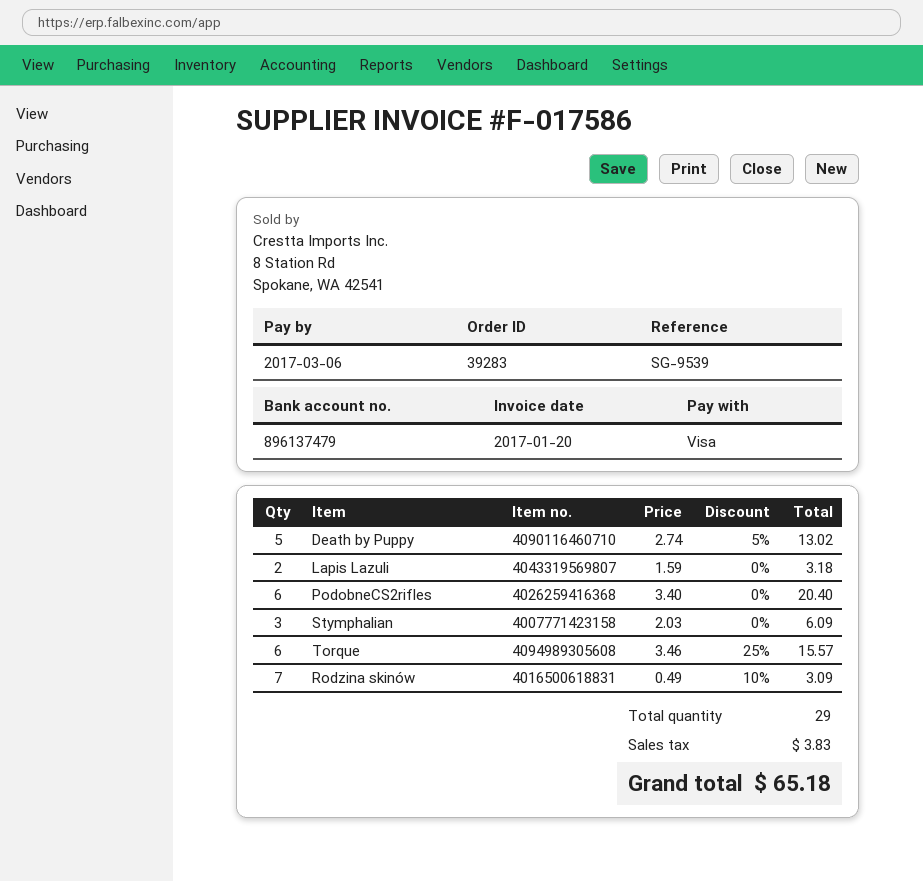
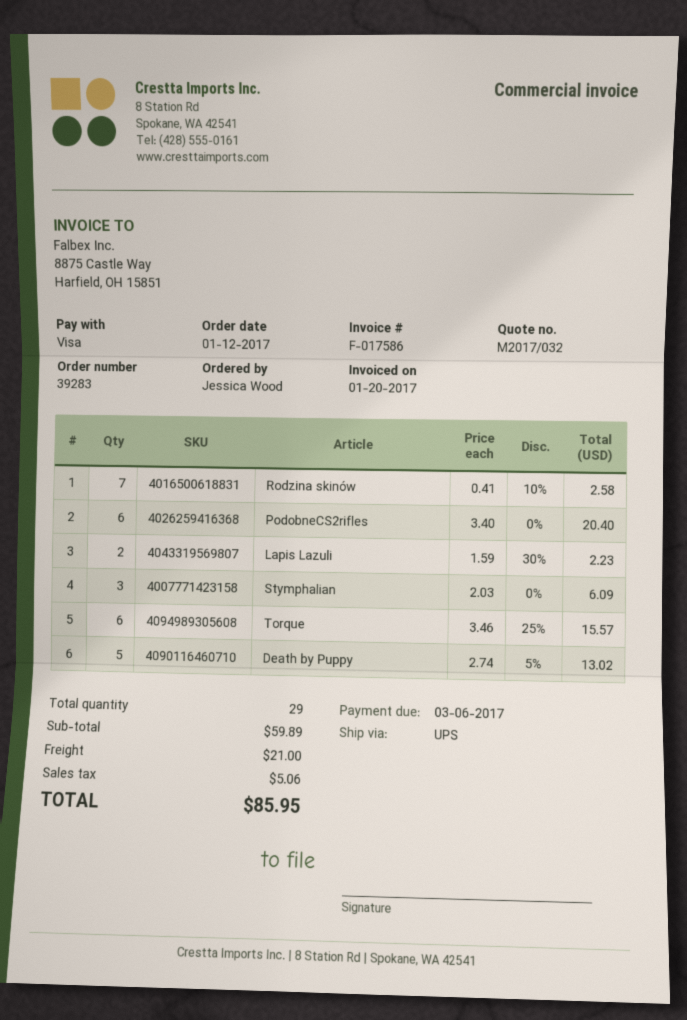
Lapis Lazuli: 2 x 1.59 = 3.18 -> 2 x 1.59 - 30% = 2.23
Rodzina skinów: 7 x 0.49 - 10% = 3.09 -> 7 x 0.41 - 10% = 2.58
shipping: none -> 21.00
tax: 3.83 -> 5.06
total: 65.18 -> 85.95

